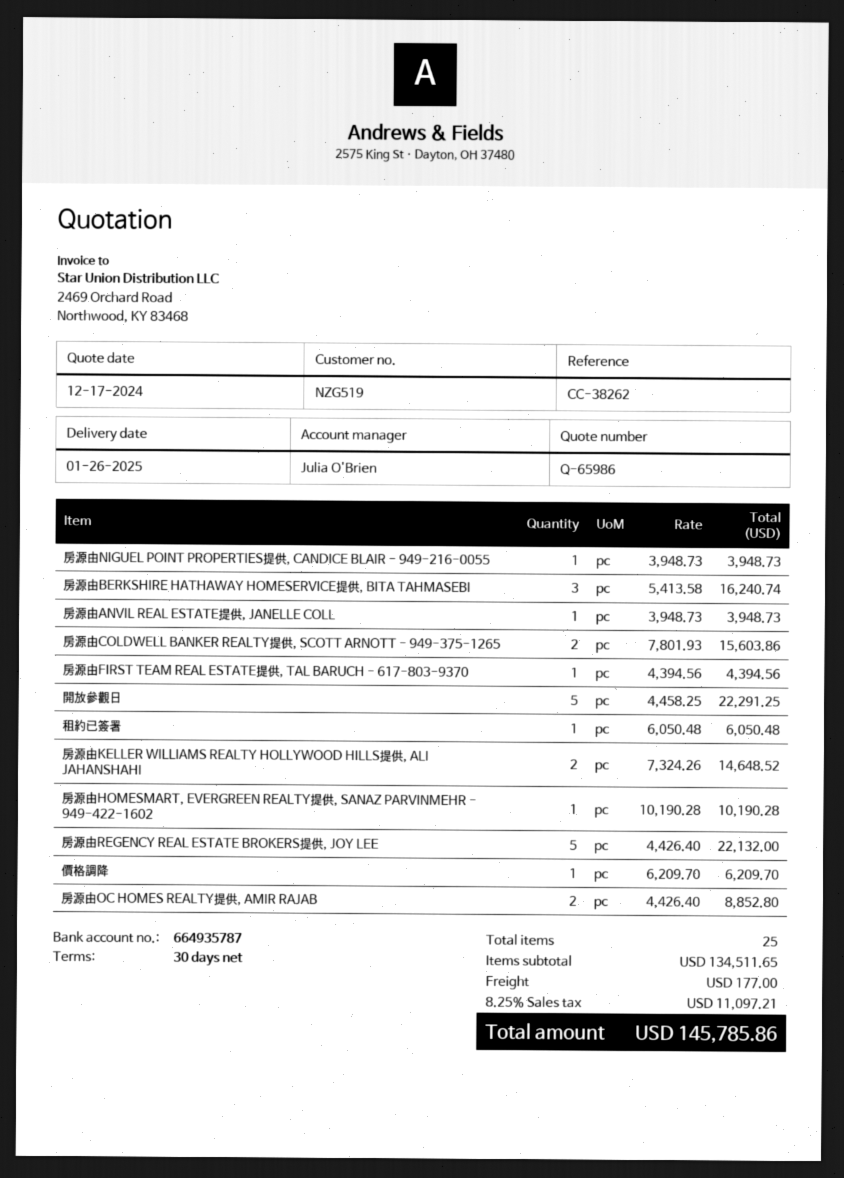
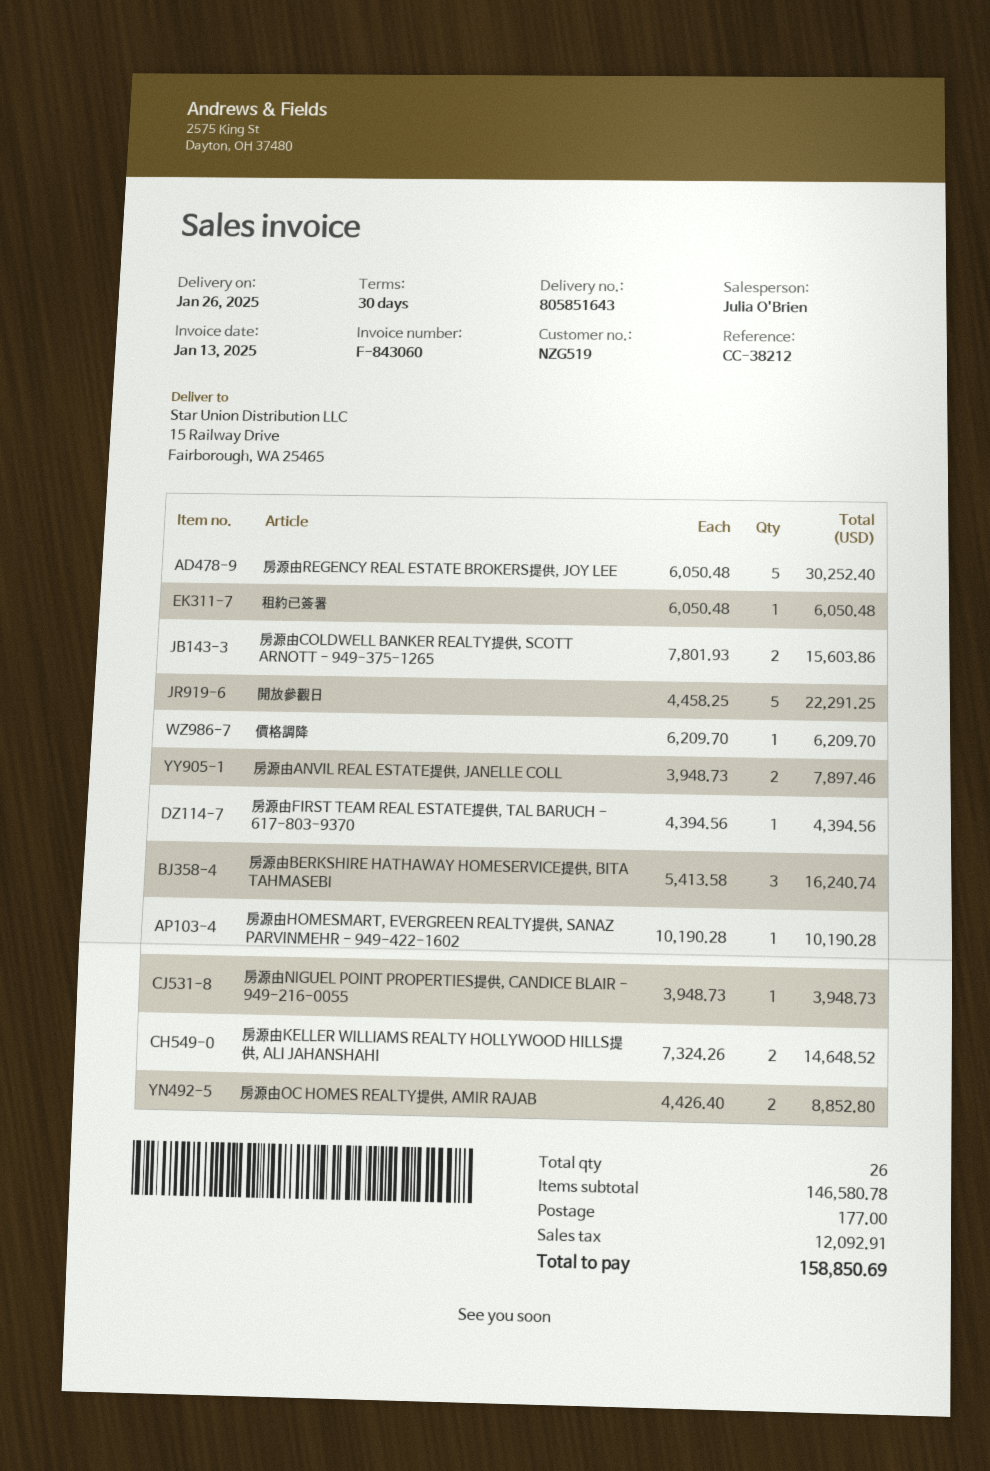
reference: CC-38262 -> CC-38212
房源由ANVIL REAL ESTATE提供, JANELLE COLL: 1 x 3948.73 = 3948.73 -> 2 x 3948.73 = 7897.46
房源由REGENCY REAL ESTATE BROKERS提供, JOY LEE: 5 x 4426.40 = 22132.00 -> 5 x 6050.48 = 30252.40
total quantity: 25 -> 26
subtotal: 134511.65 -> 146580.78
tax: 11097.21 -> 12092.91
total: 145785.86 -> 158850.69

